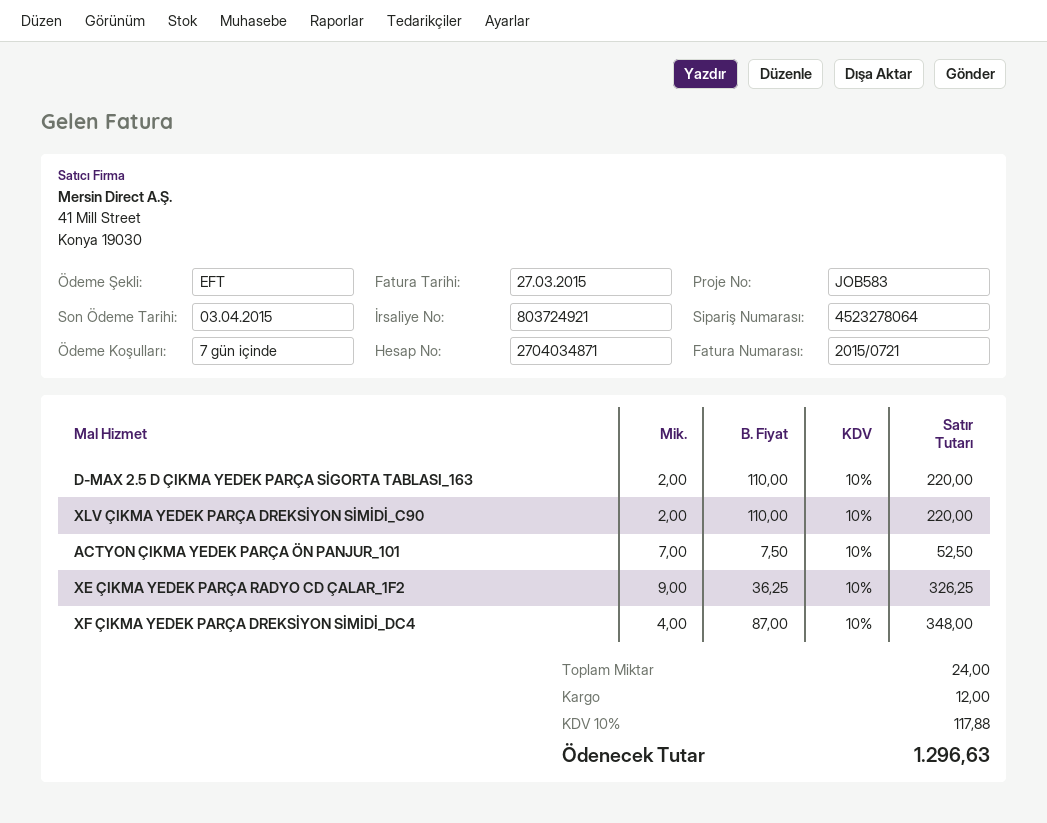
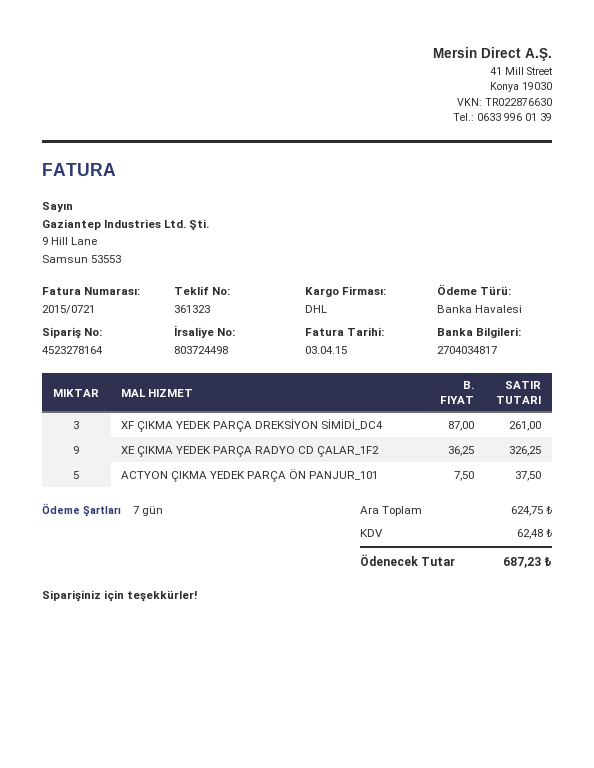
order number: 4523278064 -> 4523278164
delivery note number: 803724921 -> 803724498
invoice date: 2015-03-27 -> 2015-04-03
bank account: 2704034871 -> 2704034817
D-MAX 2.5 D ÇIKMA YEDEK PARÇA SİGORTA TABLASI_163: 2 x 110.00 = 220.00 -> none
XLV ÇIKMA YEDEK PARÇA DREKSİYON SİMİDİ_C90: 2 x 110.00 = 220.00 -> none
ACTYON ÇIKMA YEDEK PARÇA ÖN PANJUR_101: 7 x 7.50 = 52.50 -> 5 x 7.50 = 37.50
XF ÇIKMA YEDEK PARÇA DREKSİYON SİMİDİ_DC4: 4 x 87.00 = 348.00 -> 3 x 87.00 = 261.00
shipping: 12.00 -> none
tax: 117.88 -> 62.48
total: 1296.63 -> 687.23

